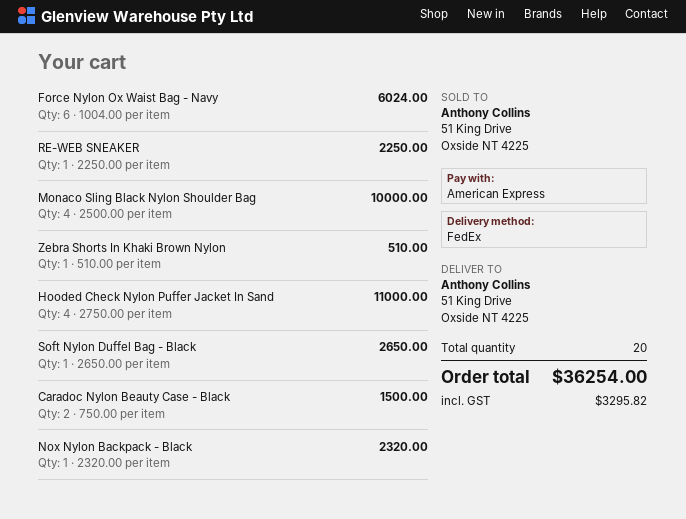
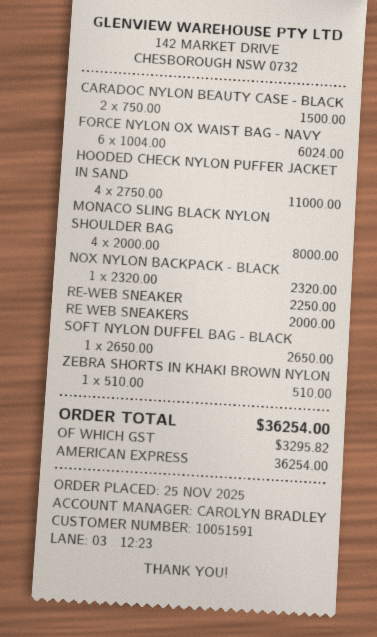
Monaco Sling Black Nylon Shoulder Bag: 4 x 2500.00 = 10000.00 -> 4 x 2000.00 = 8000.00
RE WEB SNEAKERS: none -> 1 x 2000.00 = 2000.00

